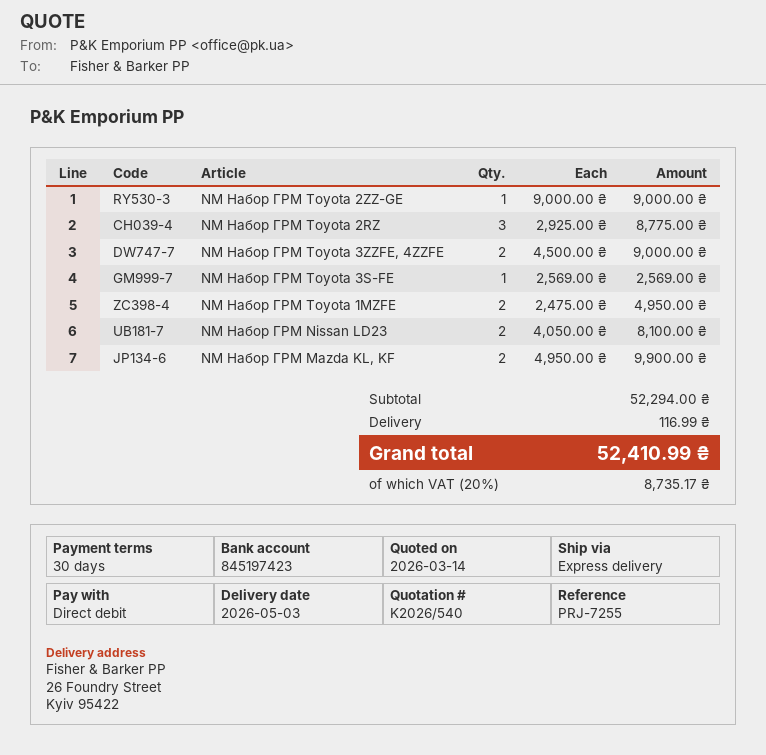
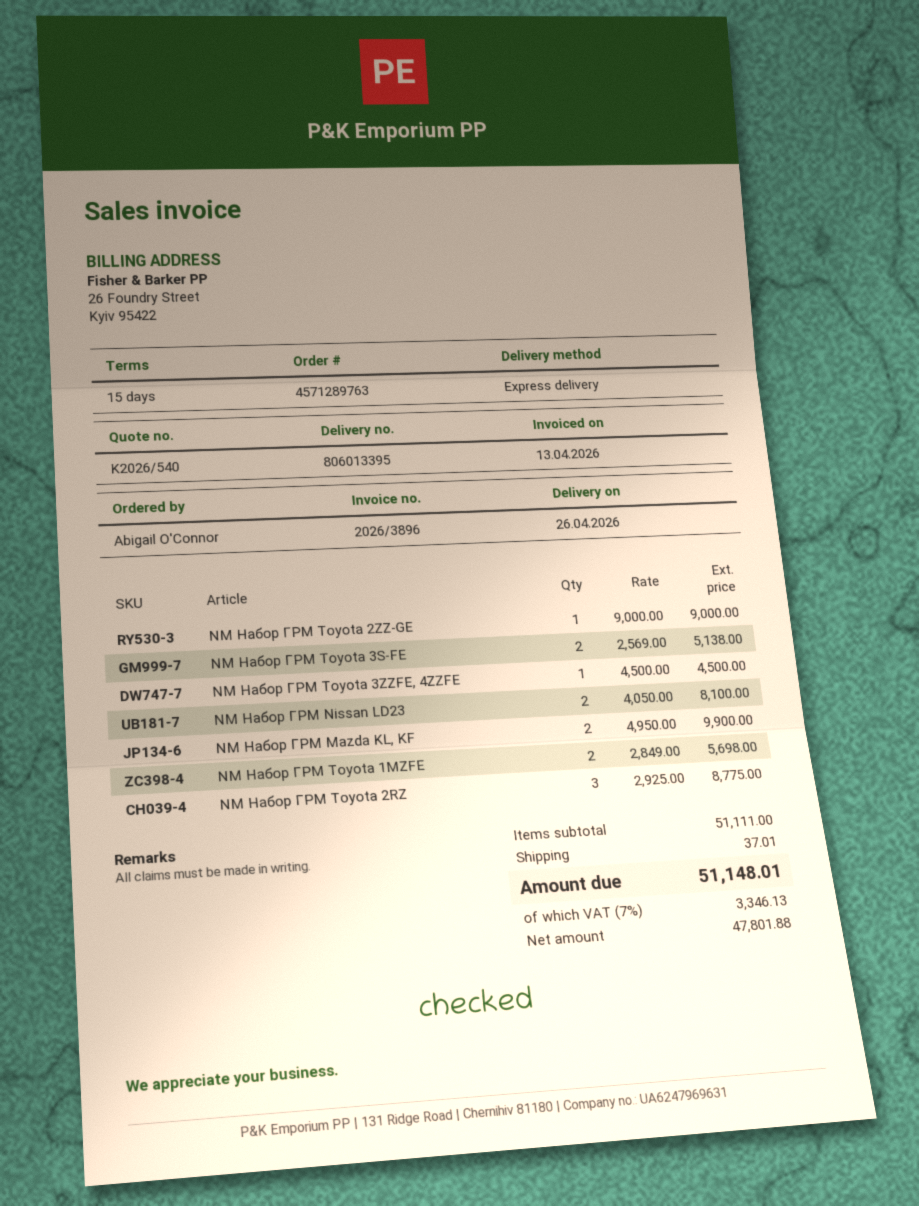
delivery date: 2026-05-03 -> 2026-04-26
payment terms: 30 days -> 15 days
NM Набор ГРМ Toyota 3ZZFE, 4ZZFE: 2 x 4500.00 = 9000.00 -> 1 x 4500.00 = 4500.00
NM Набор ГРМ Toyota 3S-FE: 1 x 2569.00 = 2569.00 -> 2 x 2569.00 = 5138.00
NM Набор ГРМ Toyota 1MZFE: 2 x 2475.00 = 4950.00 -> 2 x 2849.00 = 5698.00
subtotal: 52294.00 -> 51111.00
shipping: 116.99 -> 37.01
tax: 20% = 8735.17 -> 7% = 3346.13
total: 52410.99 -> 51148.01

